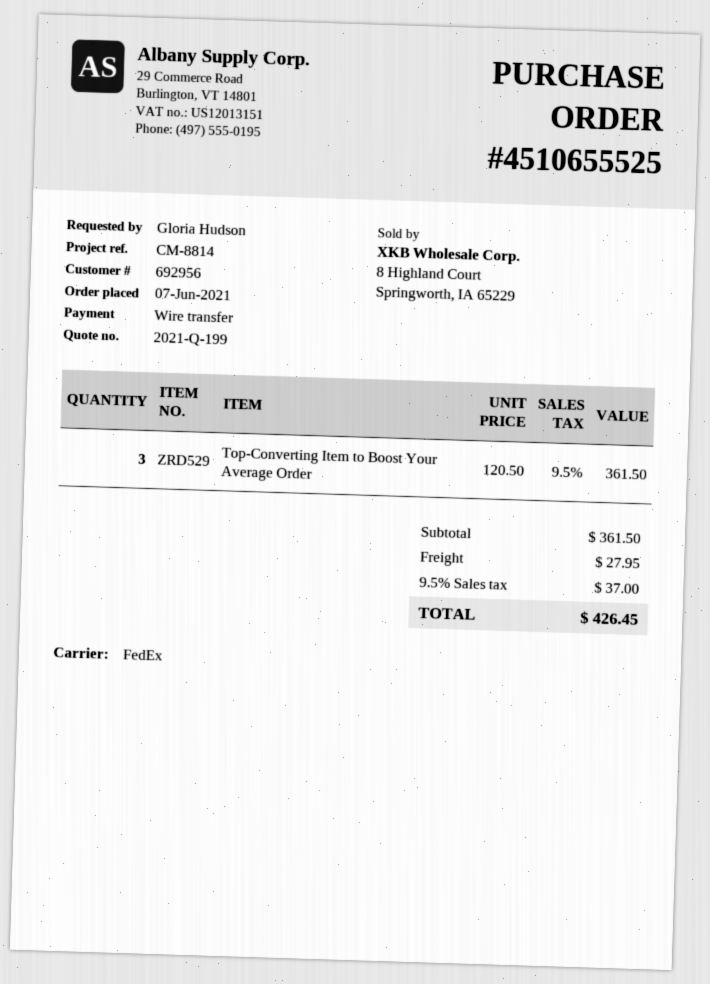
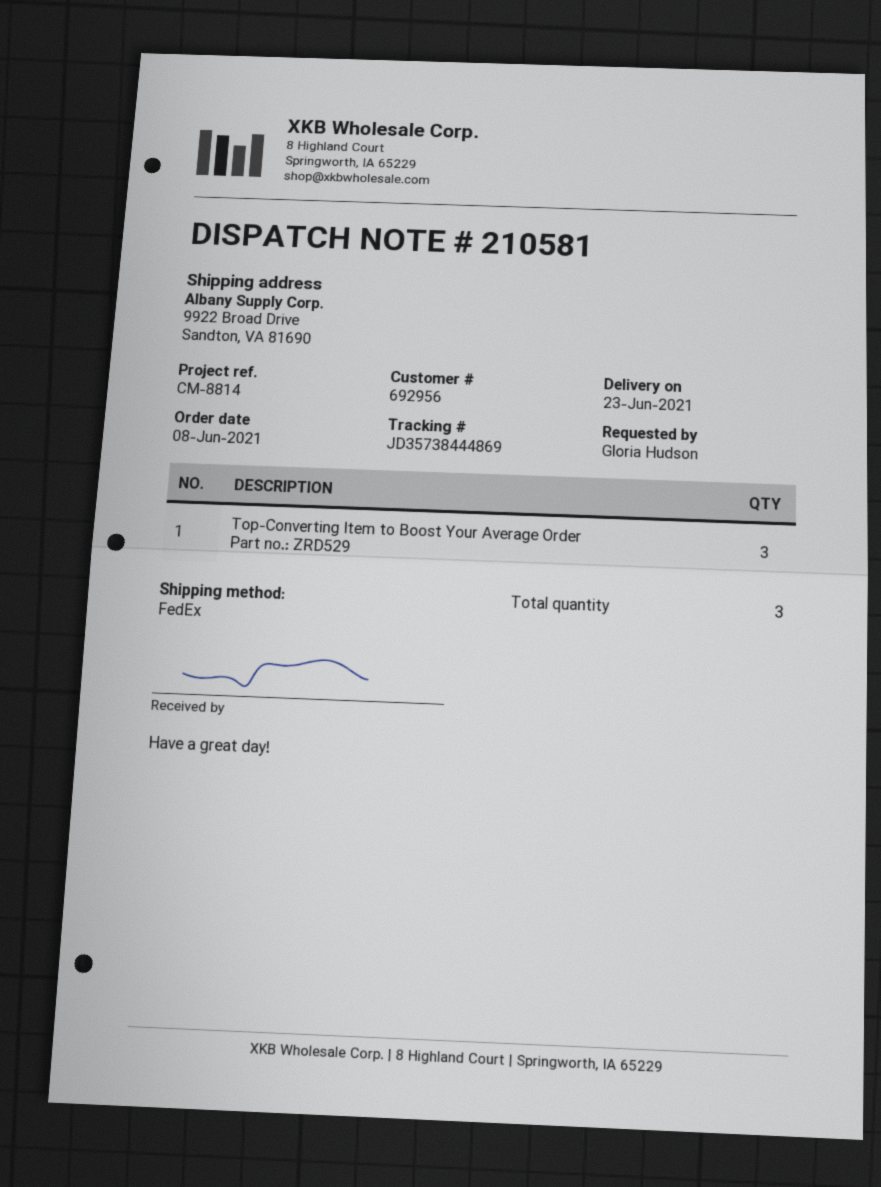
order date: 2021-06-07 -> 2021-06-08

